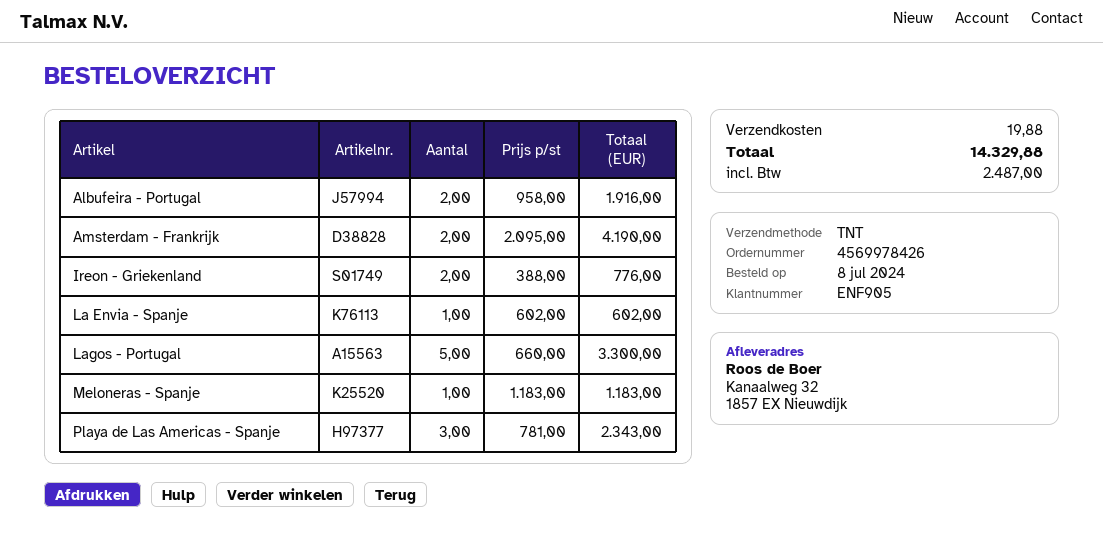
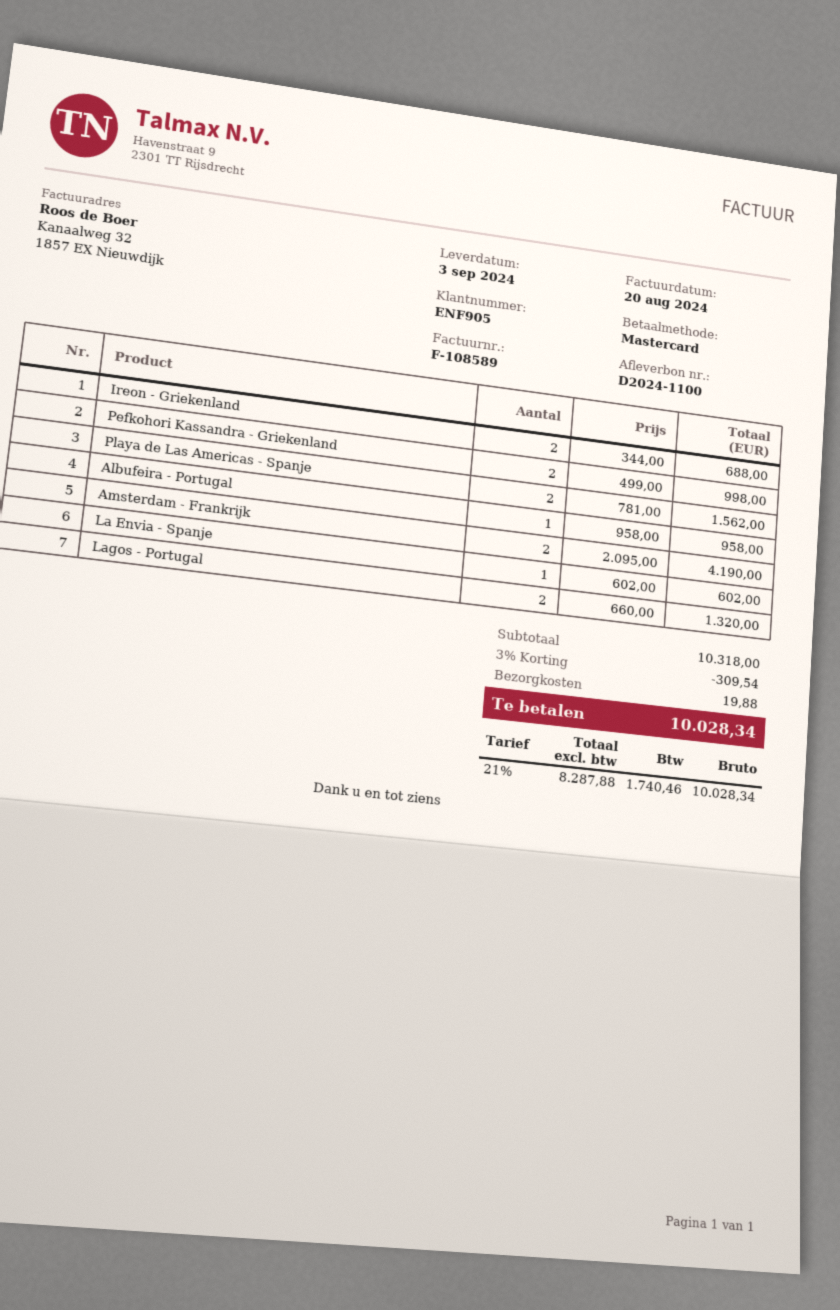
Albufeira - Portugal: 2 x 958.00 = 1916.00 -> 1 x 958.00 = 958.00
Ireon - Griekenland: 2 x 388.00 = 776.00 -> 2 x 344.00 = 688.00
Lagos - Portugal: 5 x 660.00 = 3300.00 -> 2 x 660.00 = 1320.00
Meloneras - Spanje: 1 x 1183.00 = 1183.00 -> none
Playa de Las Americas - Spanje: 3 x 781.00 = 2343.00 -> 2 x 781.00 = 1562.00
Pefkohori Kassandra - Griekenland: none -> 2 x 499.00 = 998.00
discount: none -> 3% = 309.54
tax: 2487.00 -> 1740.46
total: 14329.88 -> 10028.34

